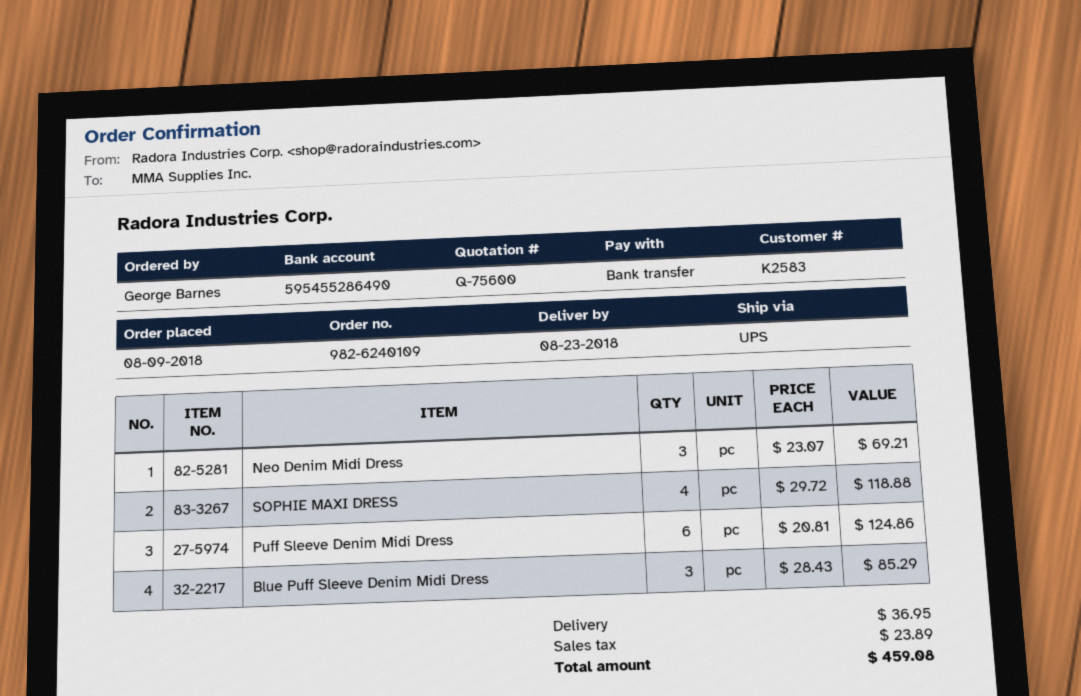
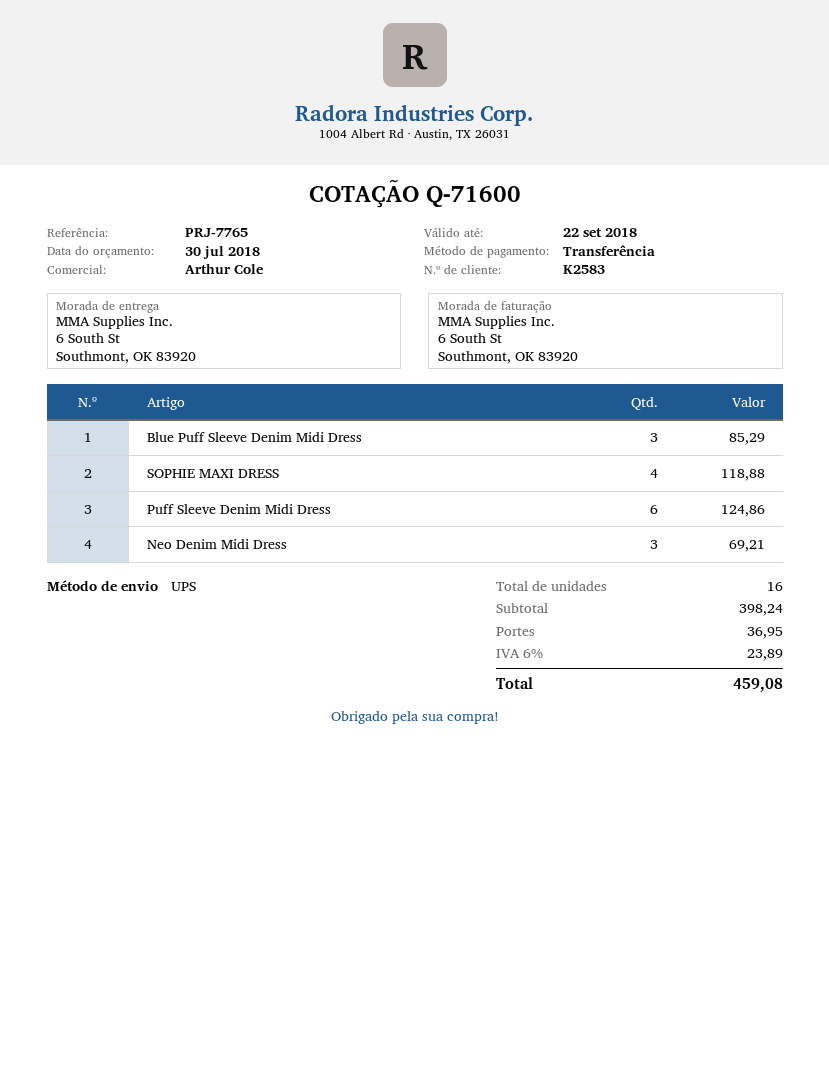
quote number: Q-75600 -> Q-71600

